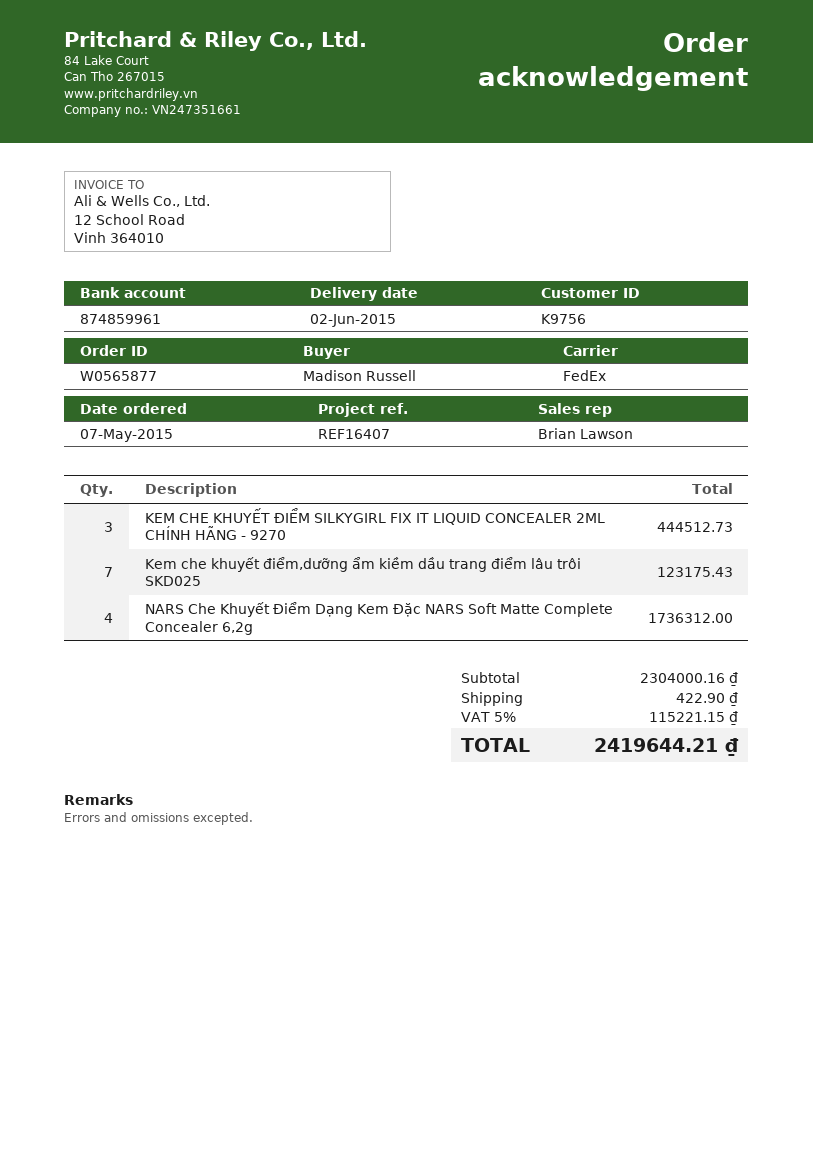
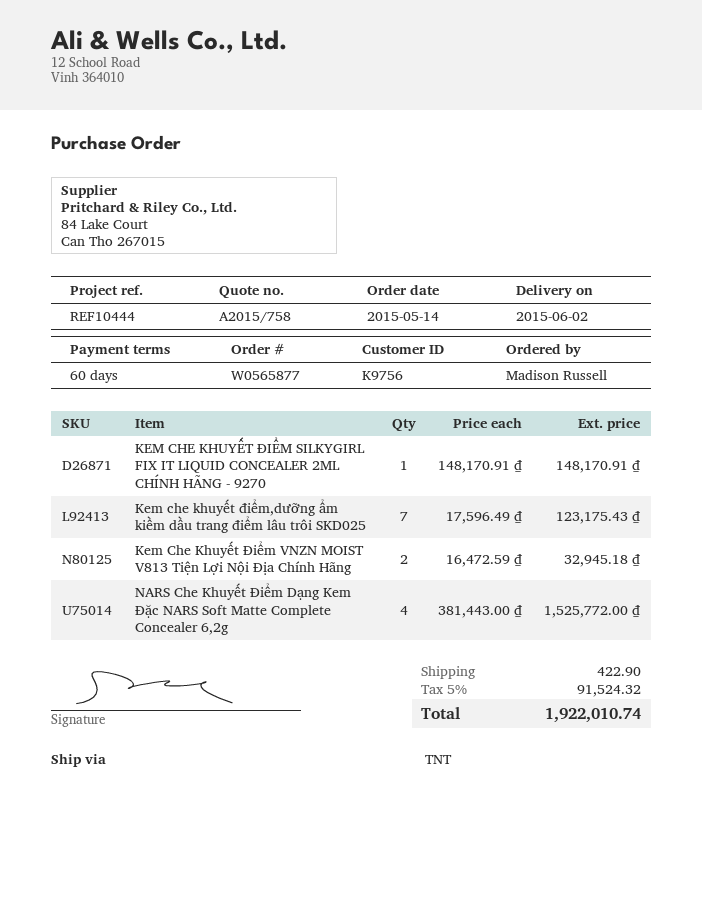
order date: 2015-05-07 -> 2015-05-14
reference: REF16407 -> REF10444
shipping method: FedEx -> TNT
KEM CHE KHUYẾT ĐIỂM SILKYGIRL FIX IT LIQUID CONCEALER 2ML CHÍNH HÃNG - 9270: 3 for 444512.73 -> 1 for 148170.91
NARS Che Khuyết Điểm Dạng Kem Đặc NARS Soft Matte Complete Concealer 6,2g: 4 for 1736312.00 -> 4 for 1525772.00
Kem Che Khuyết Điểm VNZN MOIST V813 Tiện Lợi Nội Địa Chính Hãng: none -> 2 for 32945.18
tax: 5% = 115221.15 -> 5% = 91524.32
total: 2419644.21 -> 1922010.74

